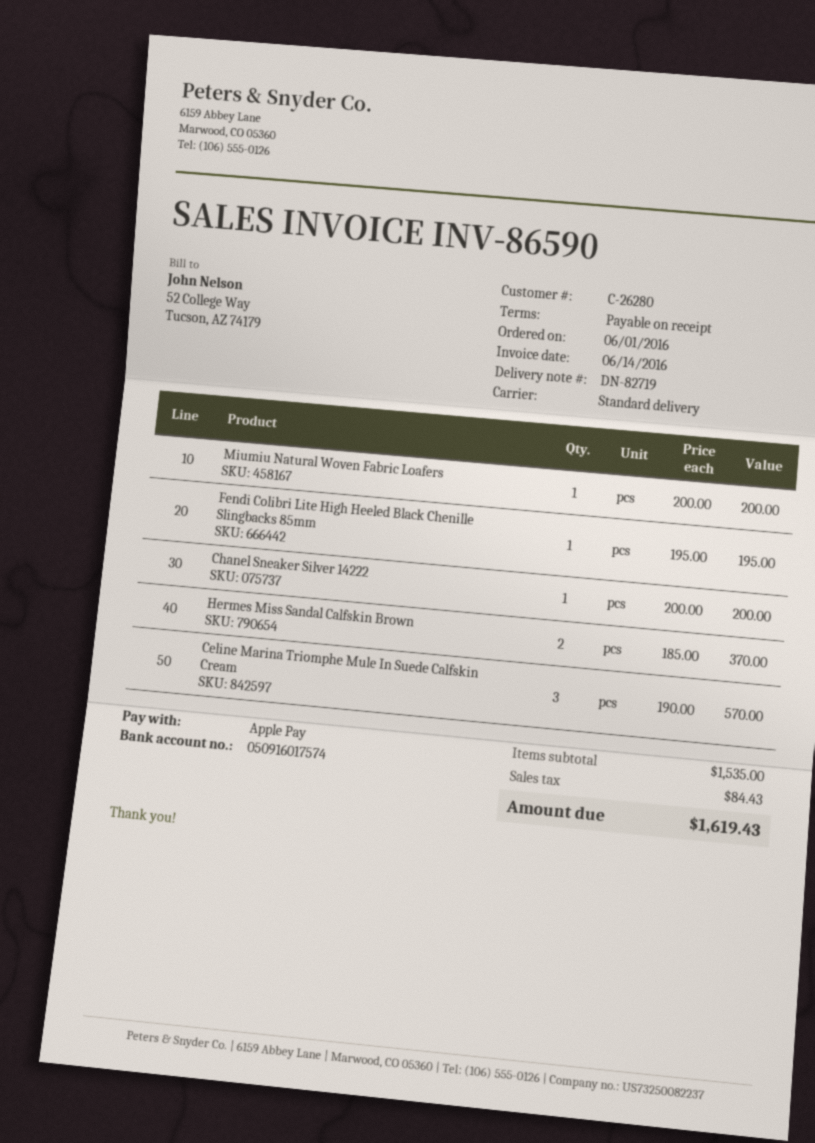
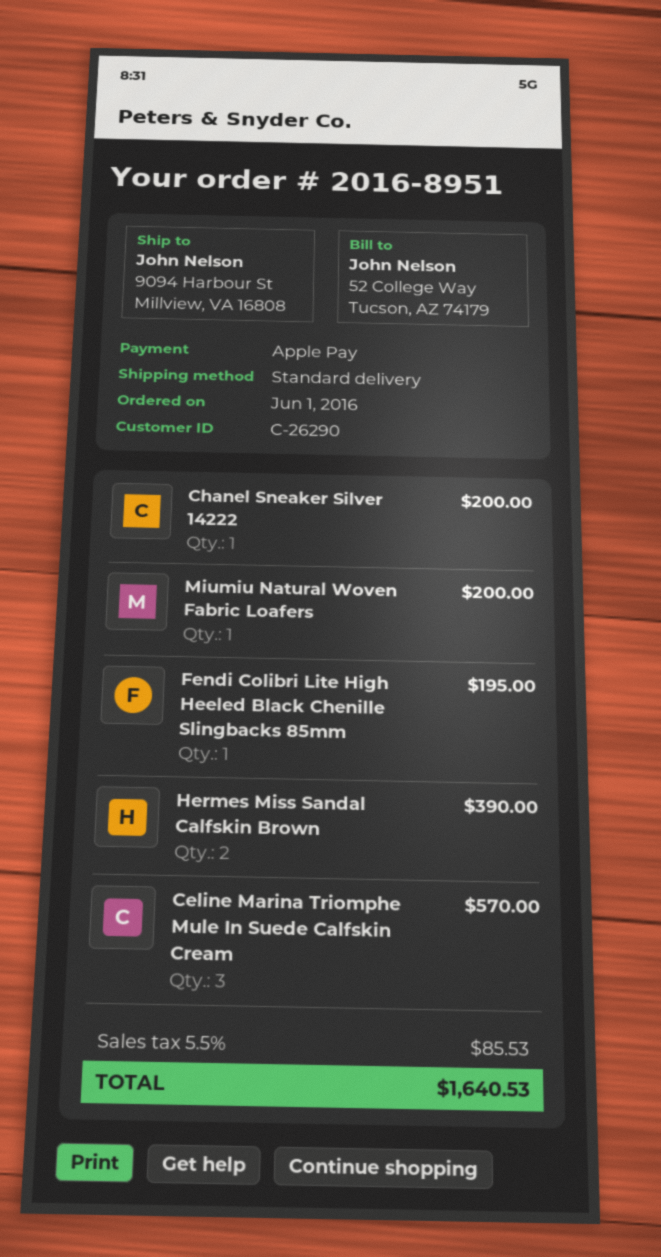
customer number: C-26280 -> C-26290
Hermes Miss Sandal Calfskin Brown: 2 for 370.00 -> 2 for 390.00
tax: 84.43 -> 85.53
total: 1619.43 -> 1640.53

